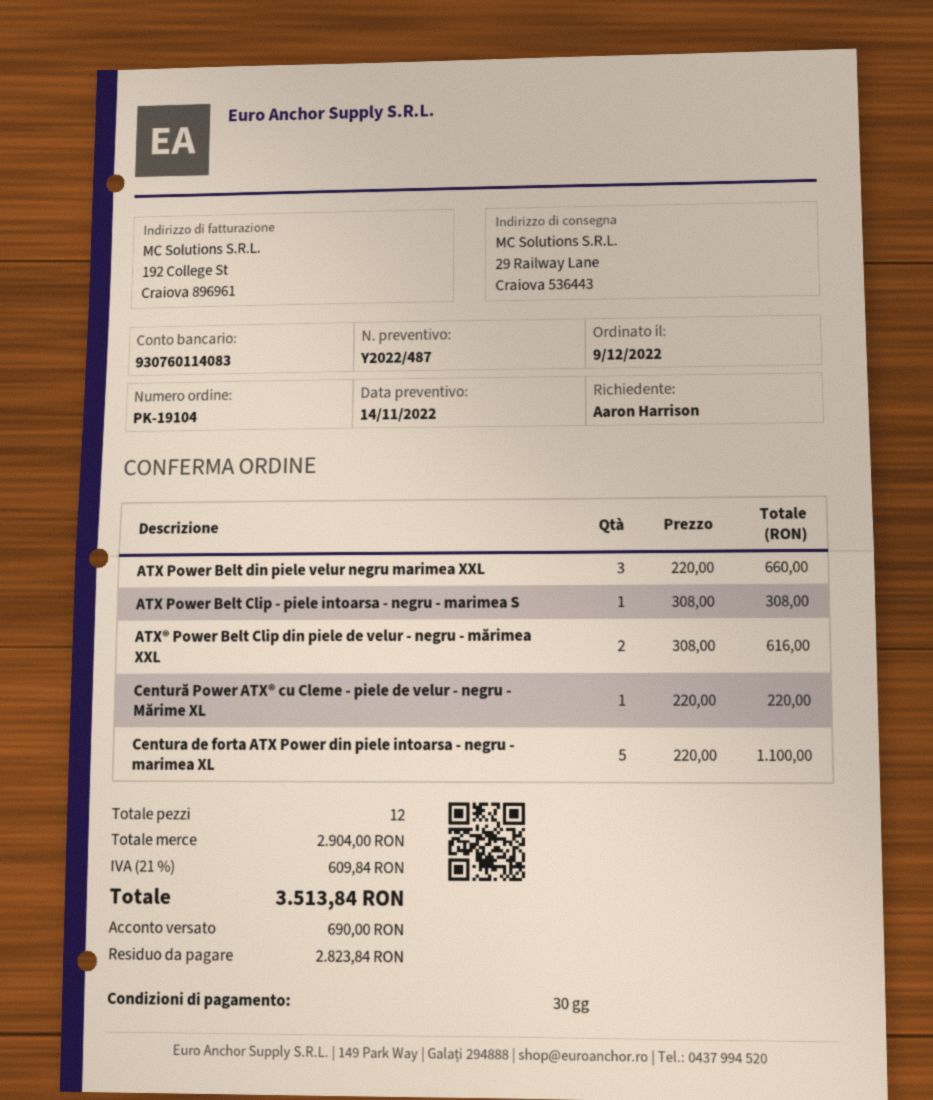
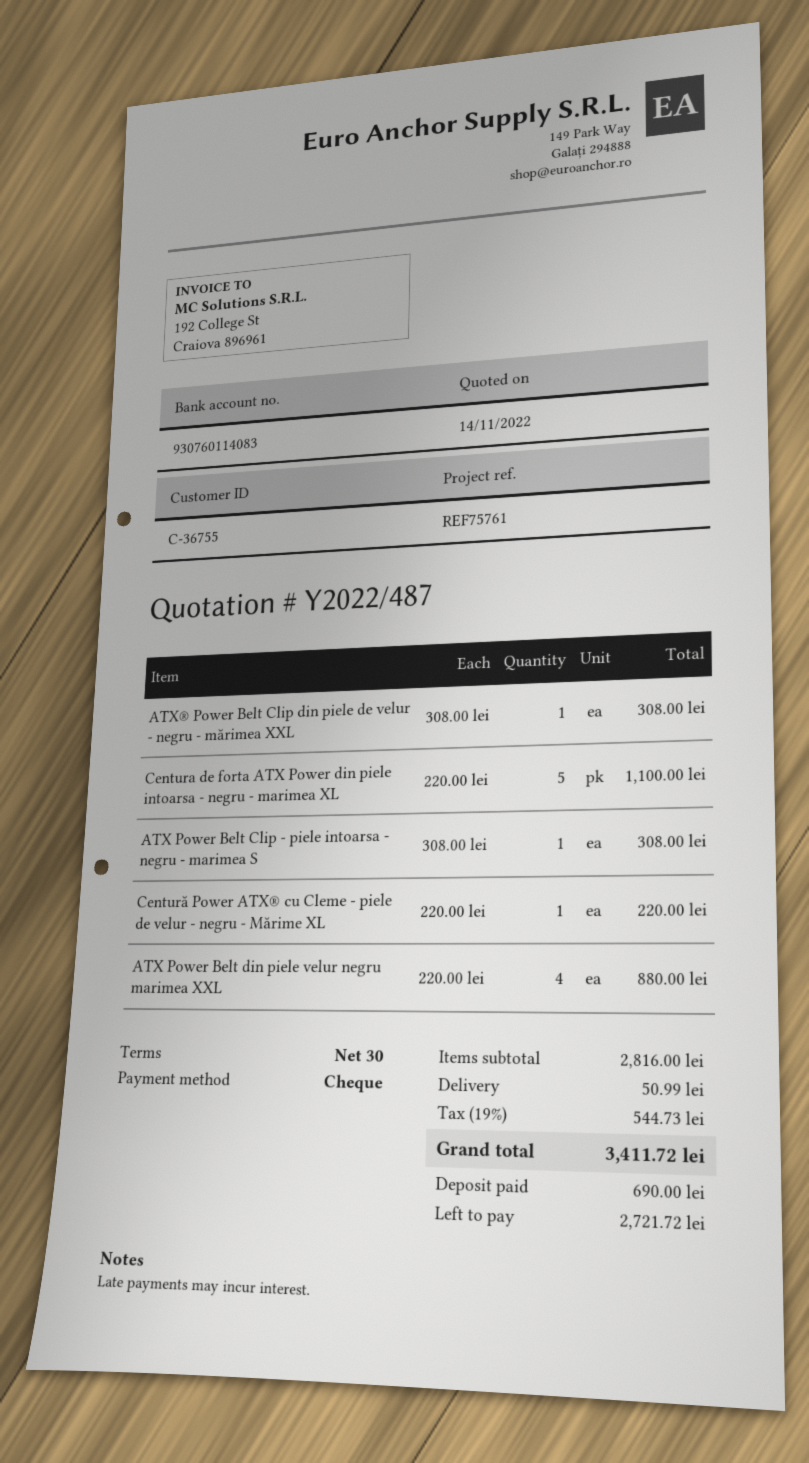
ATX Power Belt din piele velur negru marimea XXL: 3 x 220.00 = 660.00 -> 4 x 220.00 = 880.00
ATX® Power Belt Clip din piele de velur - negru - mărimea XXL: 2 x 308.00 = 616.00 -> 1 x 308.00 = 308.00
subtotal: 2904.00 -> 2816.00
shipping: none -> 50.99
tax: 21% = 609.84 -> 19% = 544.73
total: 3513.84 -> 3411.72
balance: 2823.84 -> 2721.72

